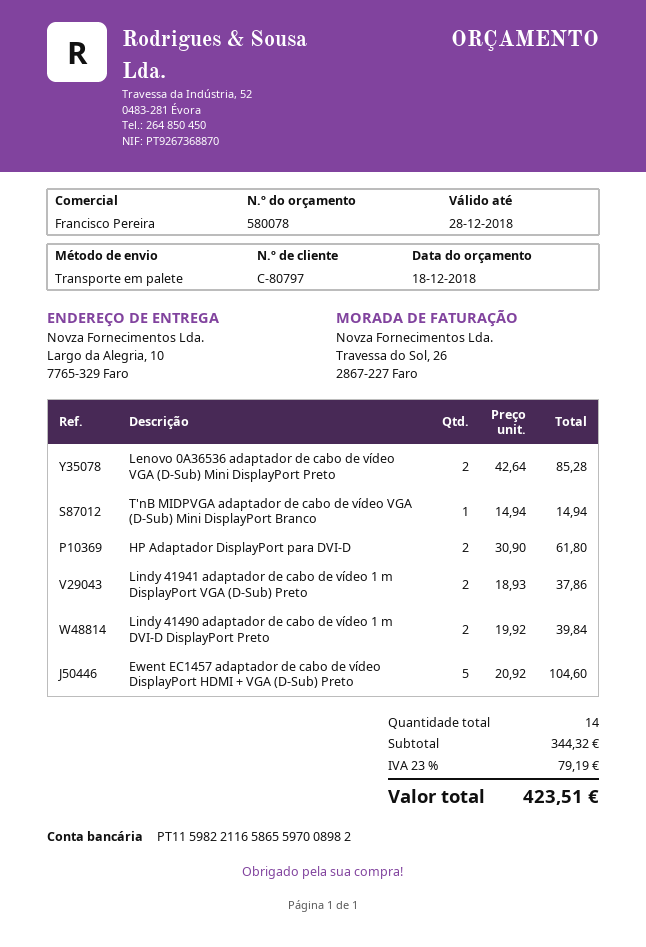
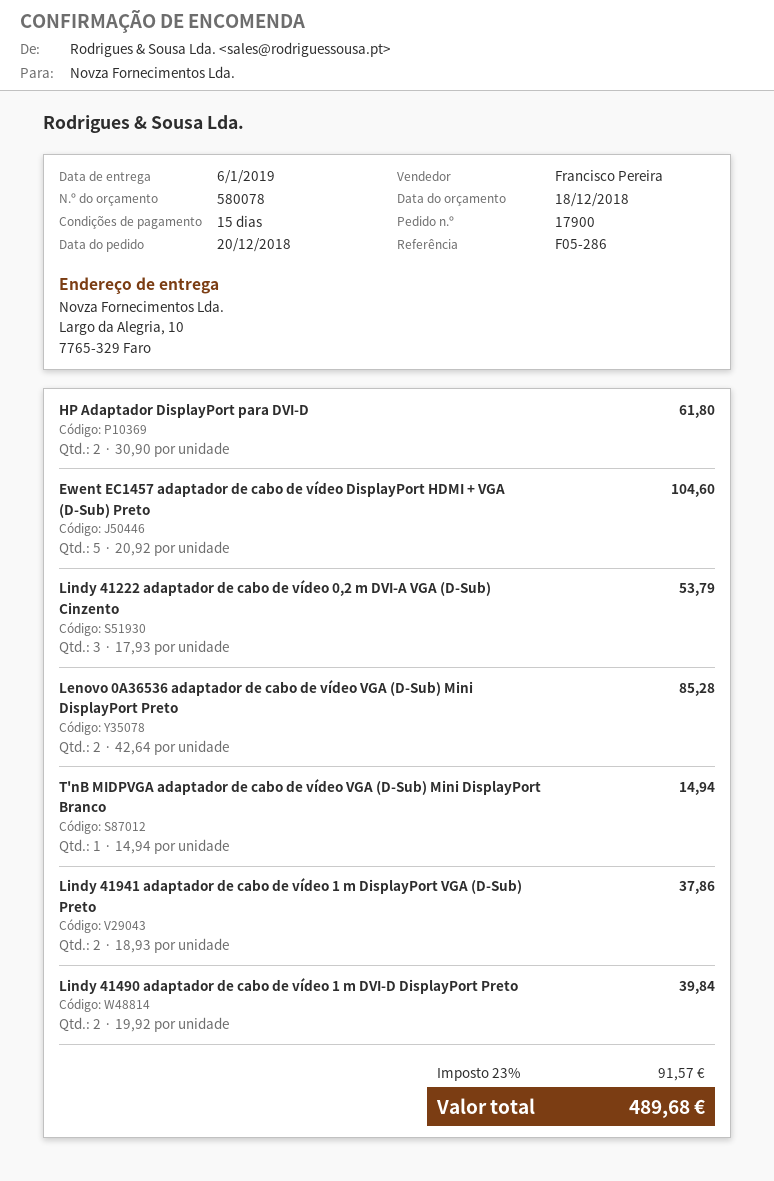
Lindy 41222 adaptador de cabo de vídeo 0,2 m DVI-A VGA (D-Sub) Cinzento: none -> 3 x 17.93 = 53.79
tax: 23% = 79.19 -> 23% = 91.57
total: 423.51 -> 489.68

